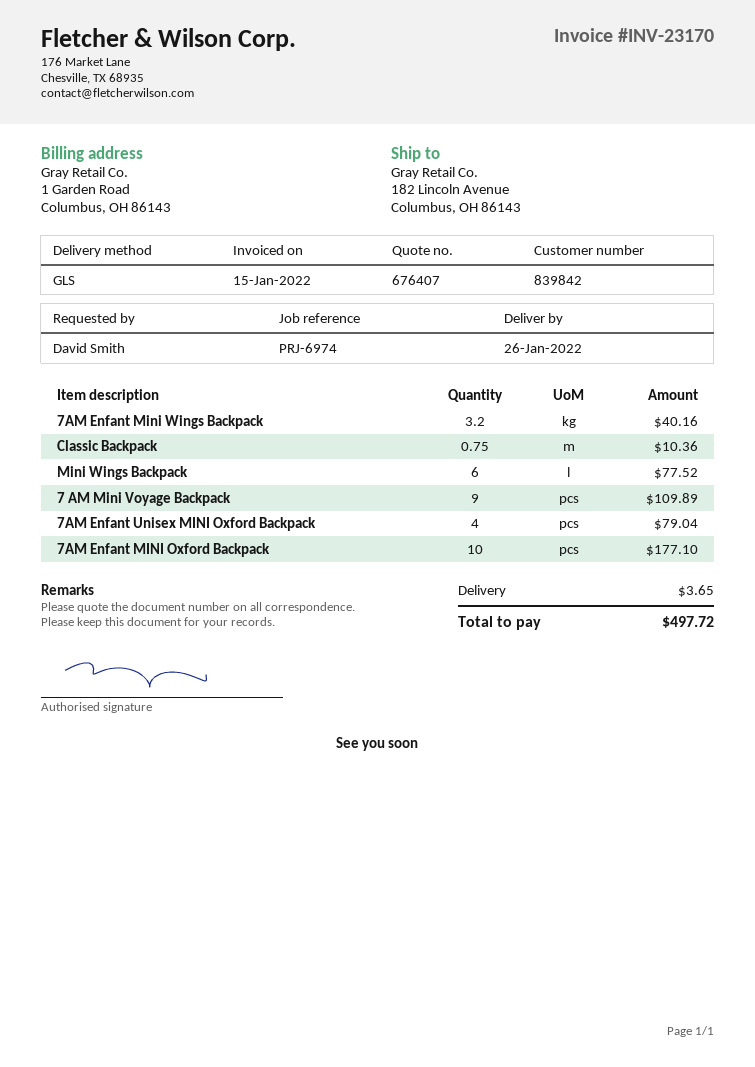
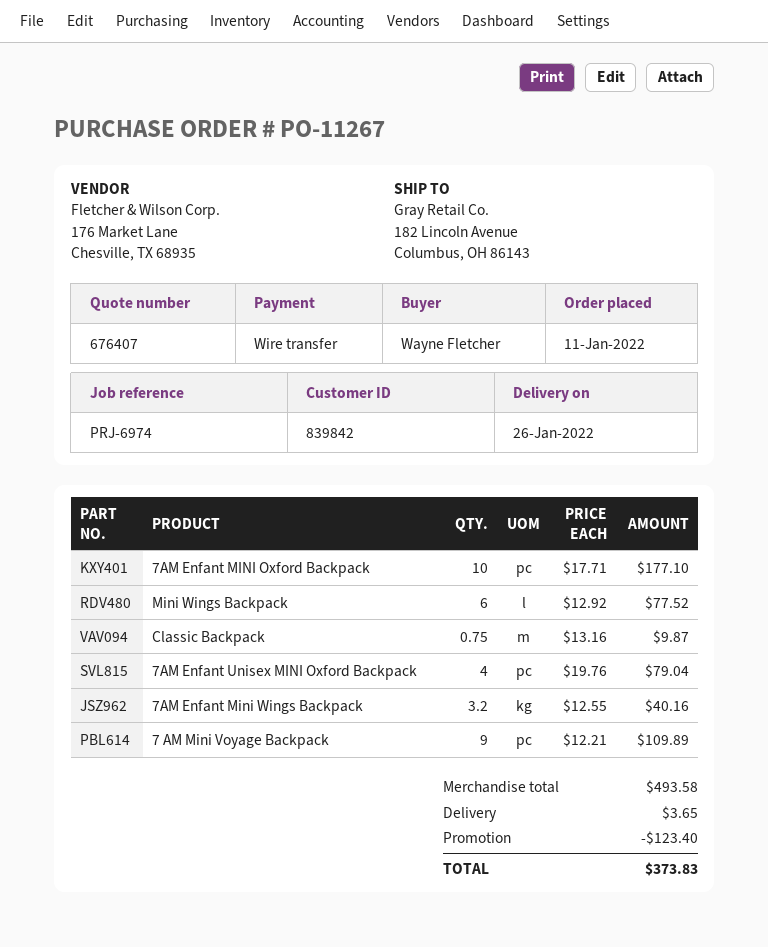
ordered by: David Smith -> Wayne Fletcher
Classic Backpack: 0.75 for 10.36 -> 0.75 for 9.87
discount: none -> 123.40
total: 497.72 -> 373.83

